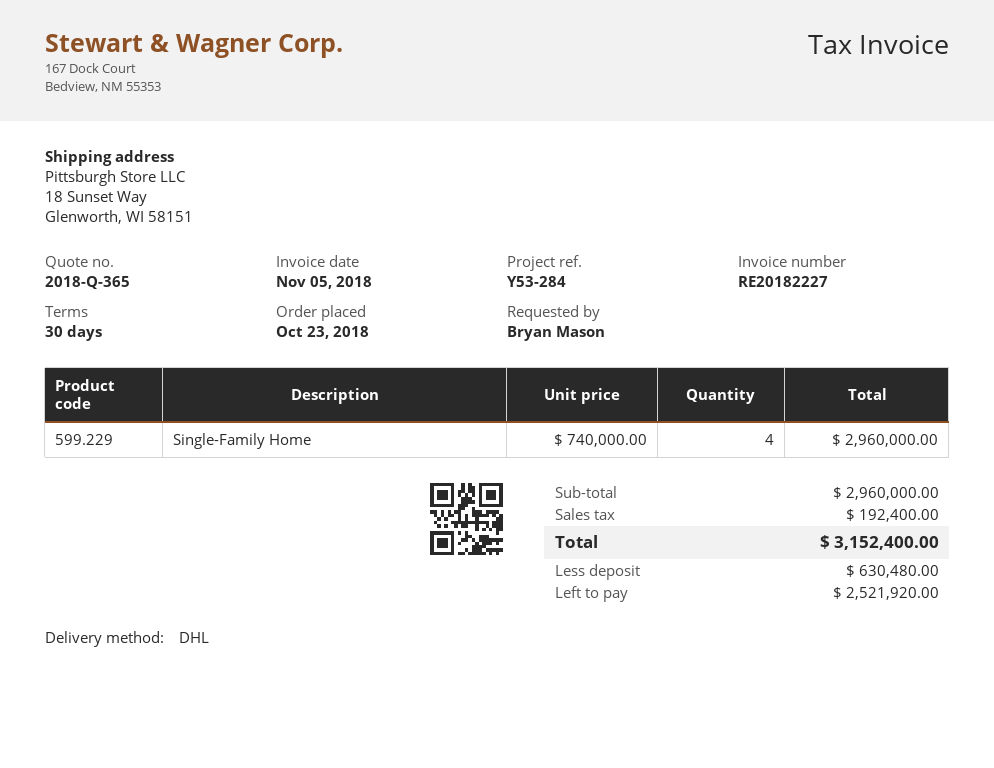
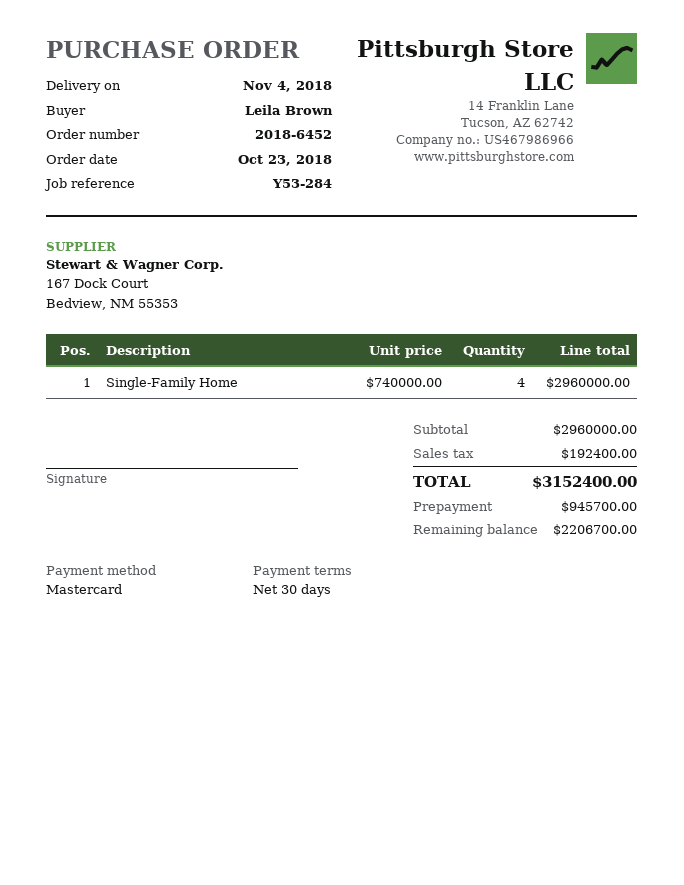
ordered by: Bryan Mason -> Leila Brown
deposit: 630480.00 -> 945700.00
balance: 2521920.00 -> 2206700.00

